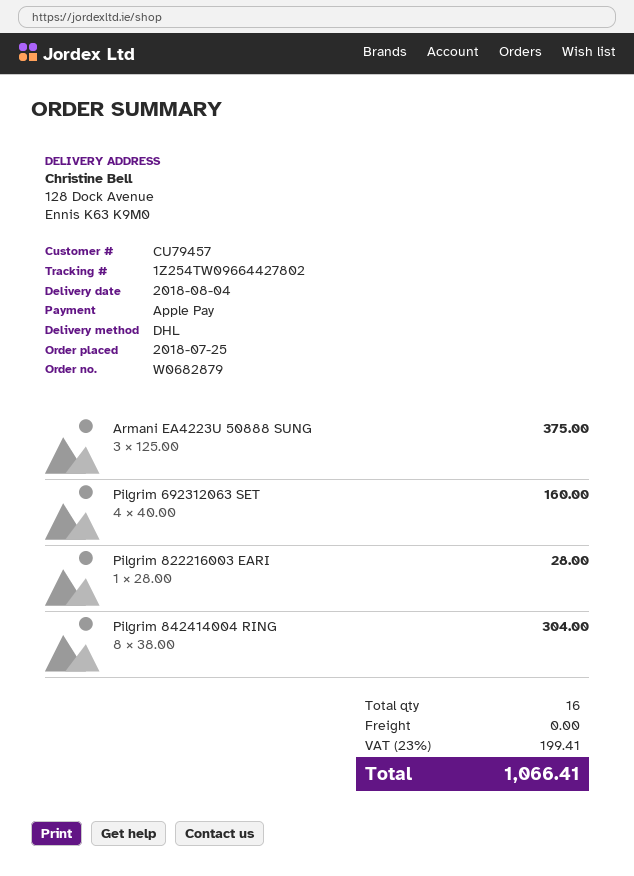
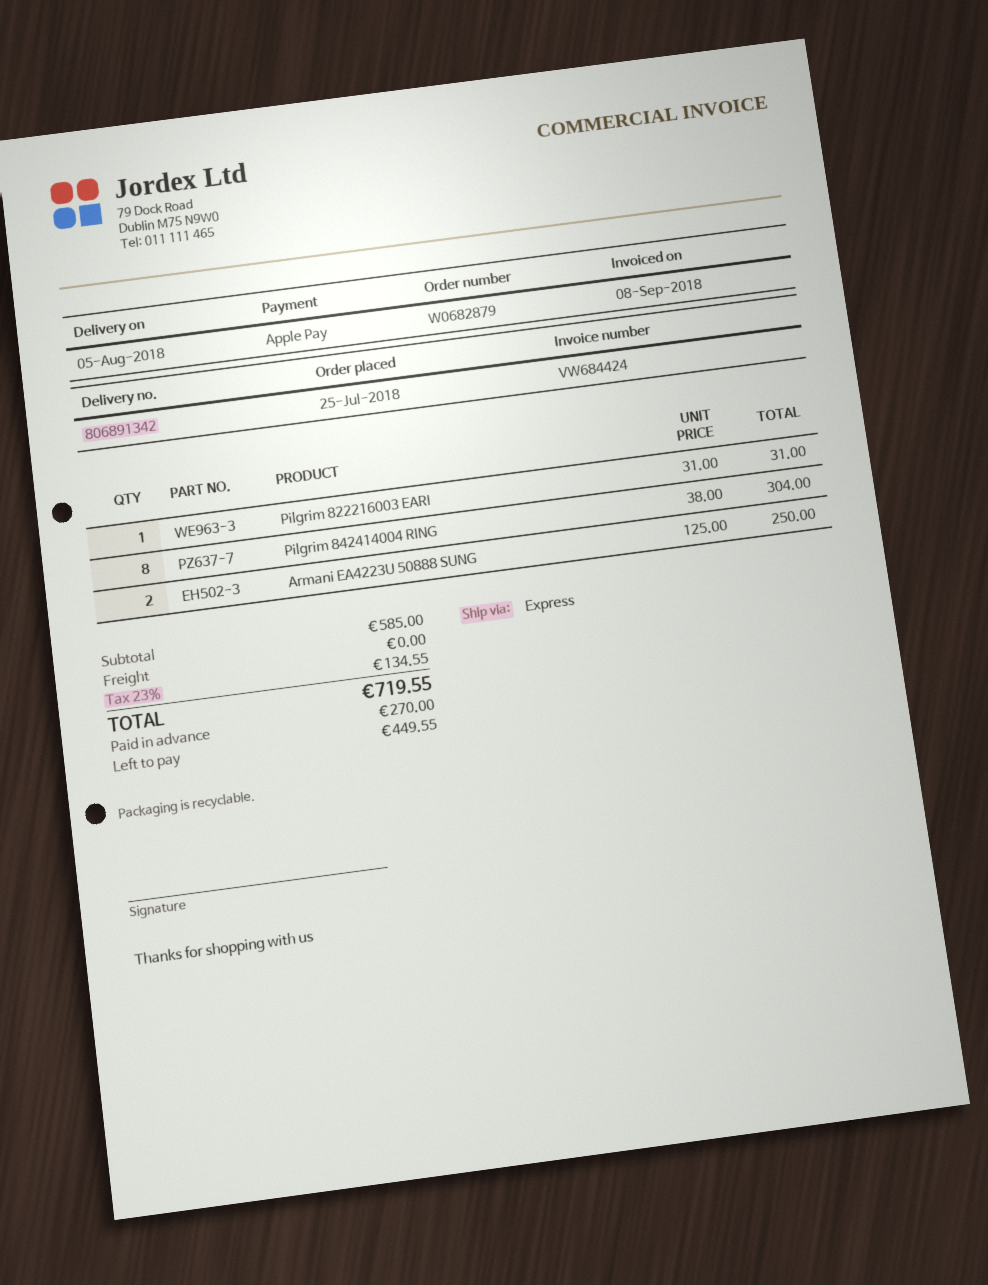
delivery date: 2018-08-04 -> 2018-08-05
shipping method: DHL -> express
Armani EA4223U 50888 SUNG: 3 x 125.00 = 375.00 -> 2 x 125.00 = 250.00
Pilgrim 692312063 SET: 4 x 40.00 = 160.00 -> none
Pilgrim 822216003 EARI: 1 x 28.00 = 28.00 -> 1 x 31.00 = 31.00
tax: 23% = 199.41 -> 23% = 134.55
total: 1066.41 -> 719.55

